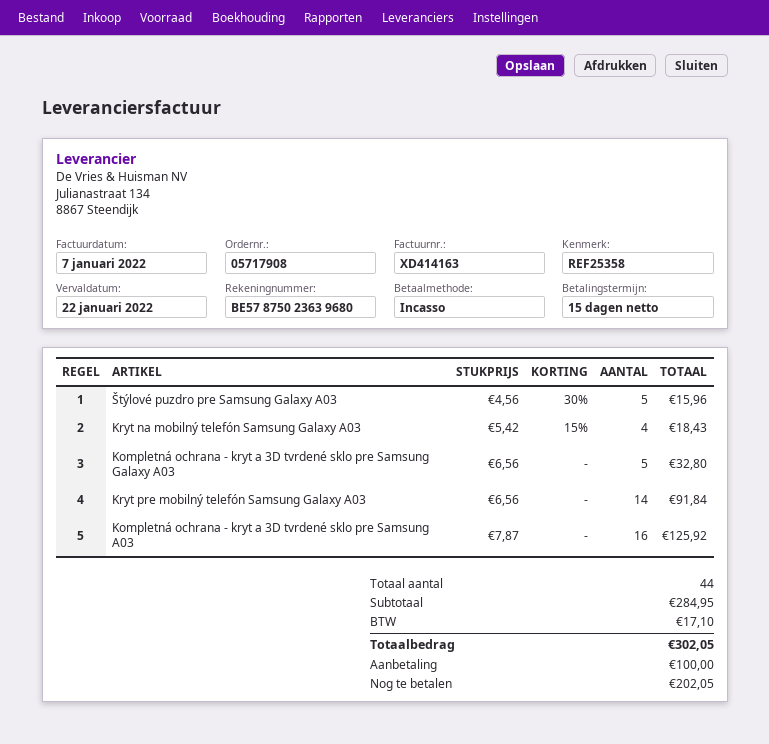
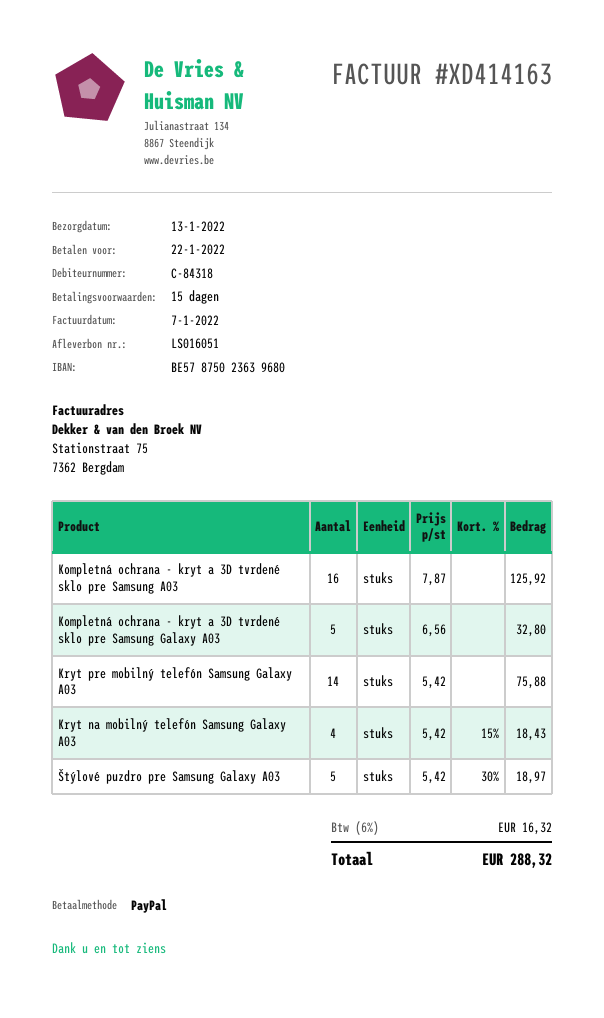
payment method: direct debit -> PayPal
Štýlové puzdro pre Samsung Galaxy A03: 5 x 4.56 - 30% = 15.96 -> 5 x 5.42 - 30% = 18.97
Kryt pre mobilný telefón Samsung Galaxy A03: 14 x 6.56 = 91.84 -> 14 x 5.42 = 75.88
tax: 17.10 -> 16.32
total: 302.05 -> 288.32

